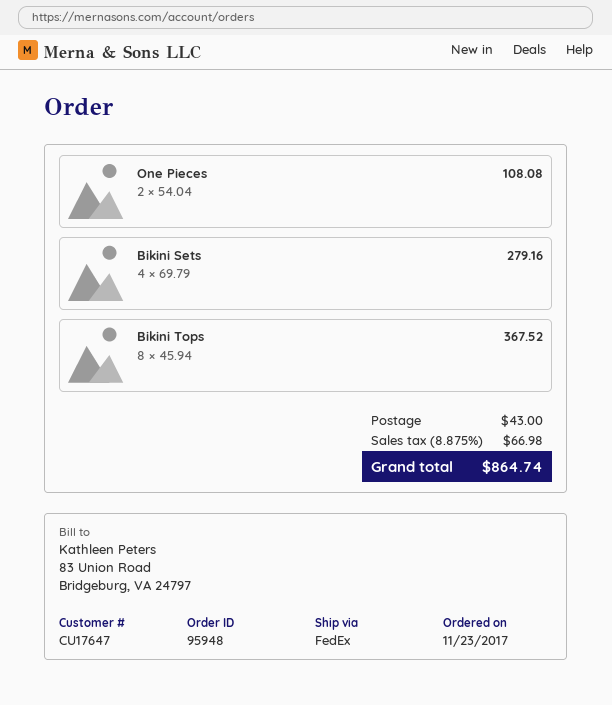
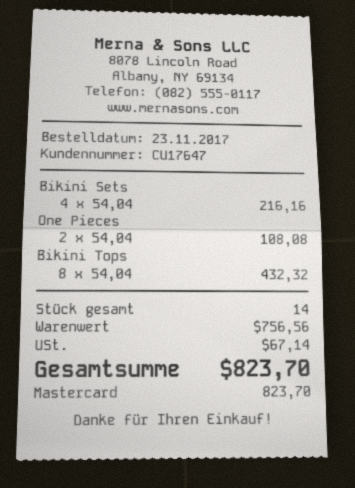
Bikini Sets: 4 x 69.79 = 279.16 -> 4 x 54.04 = 216.16
Bikini Tops: 8 x 45.94 = 367.52 -> 8 x 54.04 = 432.32
shipping: 43.00 -> none
tax: 66.98 -> 67.14
total: 864.74 -> 823.70

